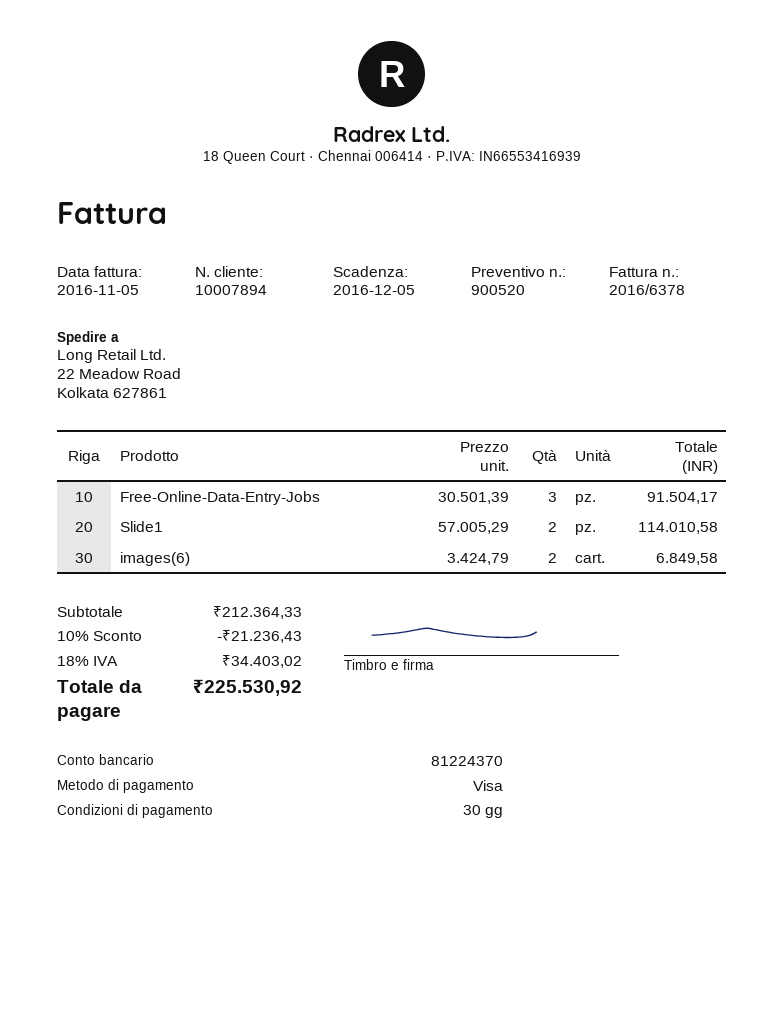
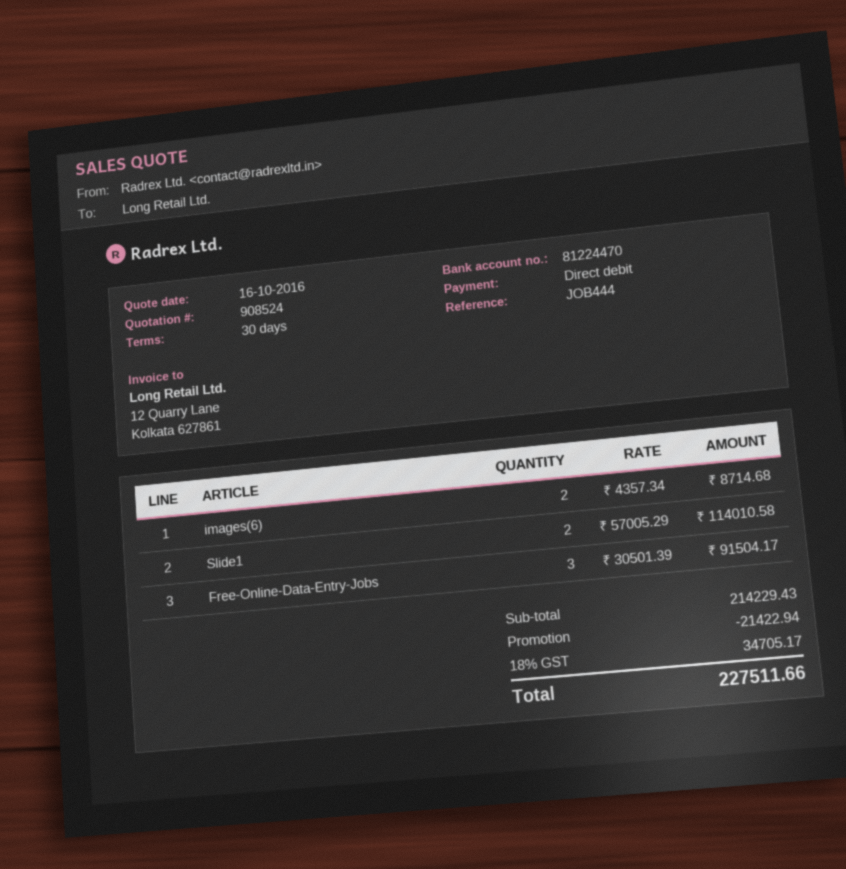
quote number: 900520 -> 908524
payment method: Visa -> direct debit
bank account: 81224370 -> 81224470
images(6): 2 x 3424.79 = 6849.58 -> 2 x 4357.34 = 8714.68
subtotal: 212364.33 -> 214229.43
discount: 21236.43 -> 21422.94
tax: 18% = 34403.02 -> 18% = 34705.17
total: 225530.92 -> 227511.66

